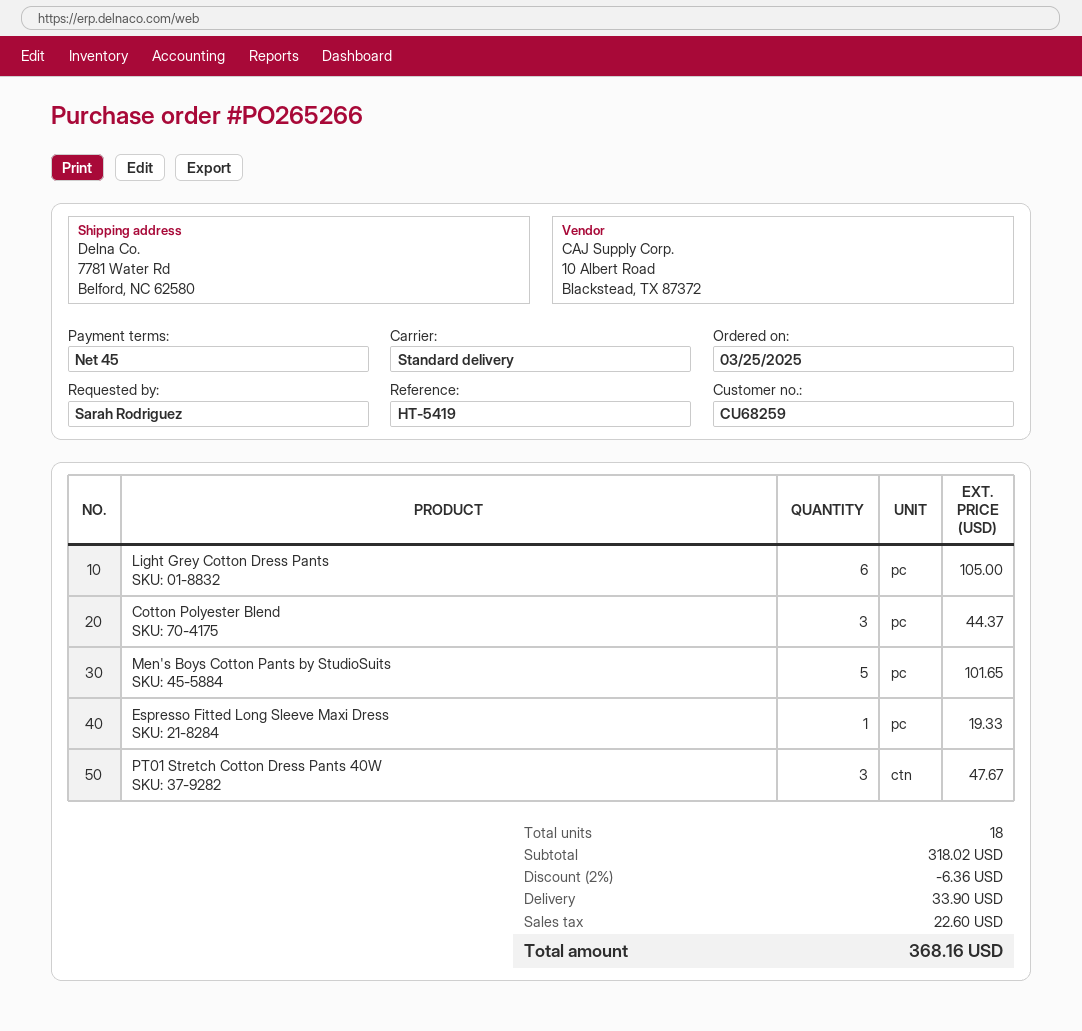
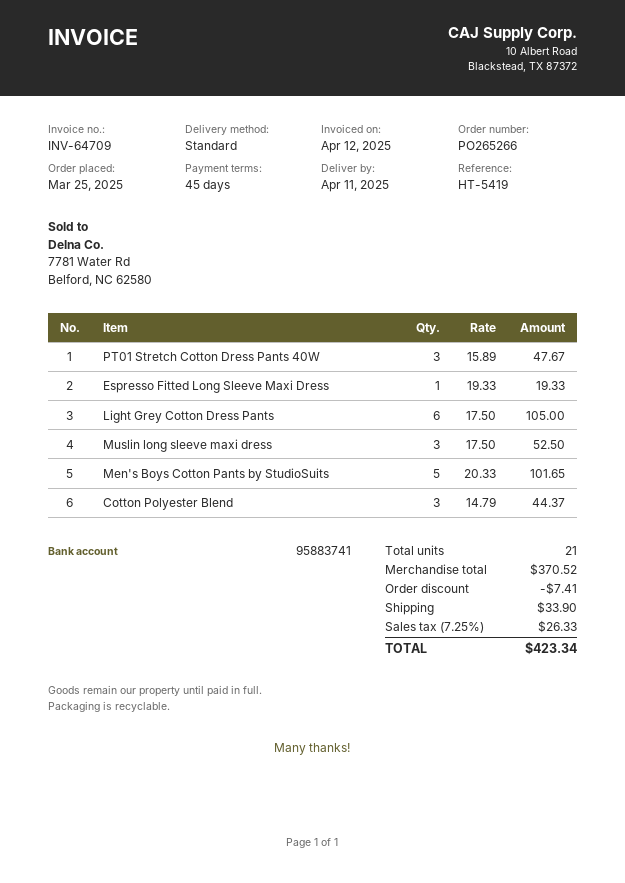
Muslin long sleeve maxi dress: none -> 3 for 52.50
total quantity: 18 -> 21
subtotal: 318.02 -> 370.52
discount: 6.36 -> 7.41
tax: 22.60 -> 26.33
total: 368.16 -> 423.34

